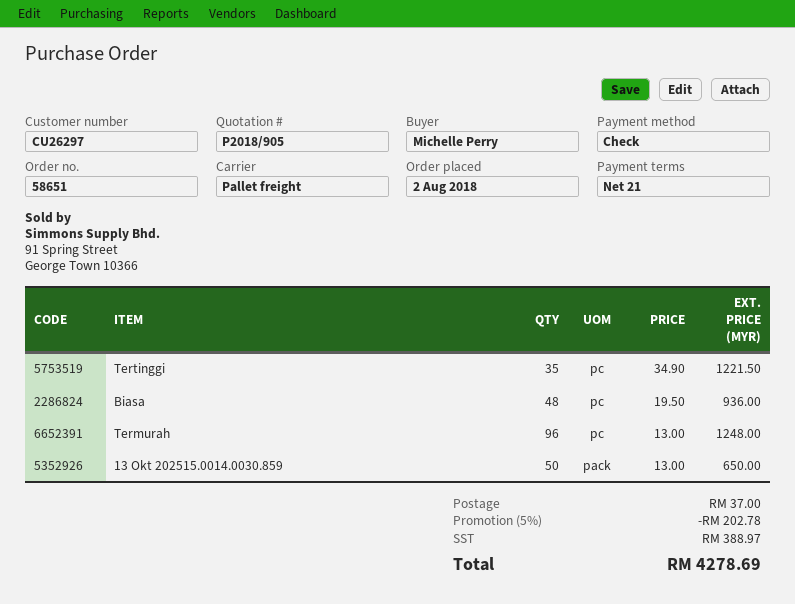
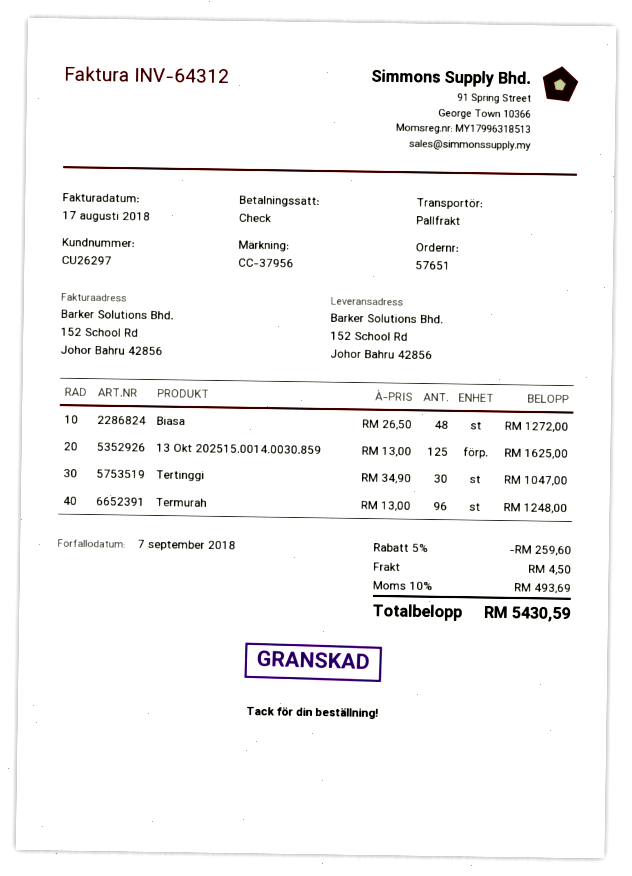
order number: 58651 -> 57651
Tertinggi: 35 x 34.90 = 1221.50 -> 30 x 34.90 = 1047.00
Biasa: 48 x 19.50 = 936.00 -> 48 x 26.50 = 1272.00
13 Okt 202515.0014.0030.859: 50 x 13.00 = 650.00 -> 125 x 13.00 = 1625.00
discount: 5% = 202.78 -> 5% = 259.60
shipping: 37.00 -> 4.50
tax: 388.97 -> 493.69
total: 4278.69 -> 5430.59

